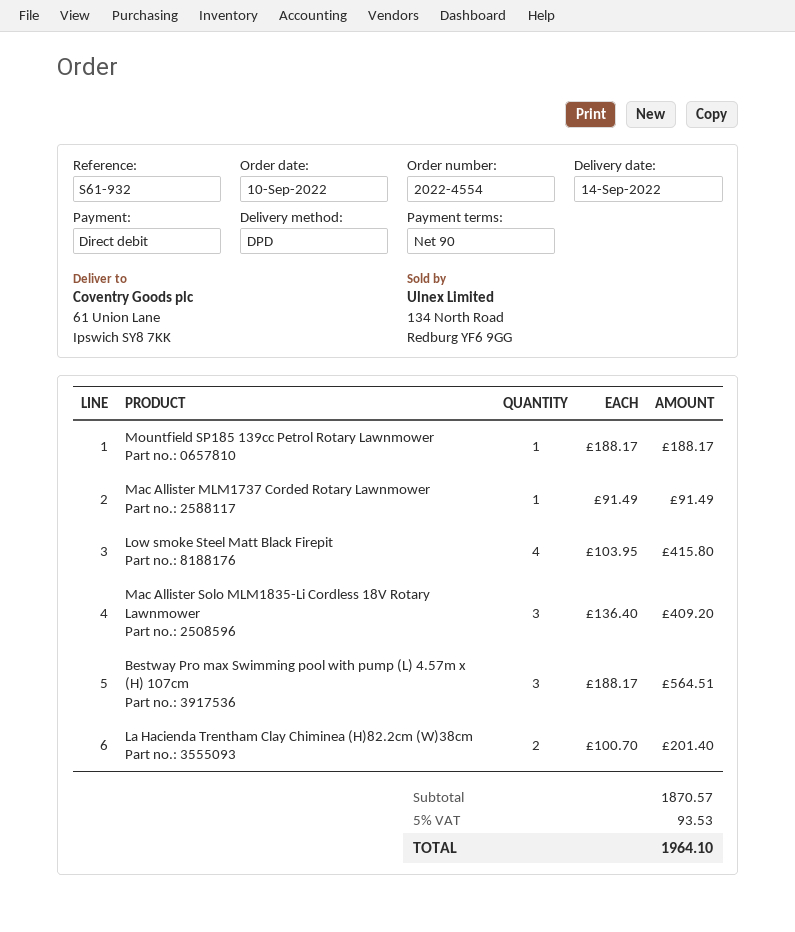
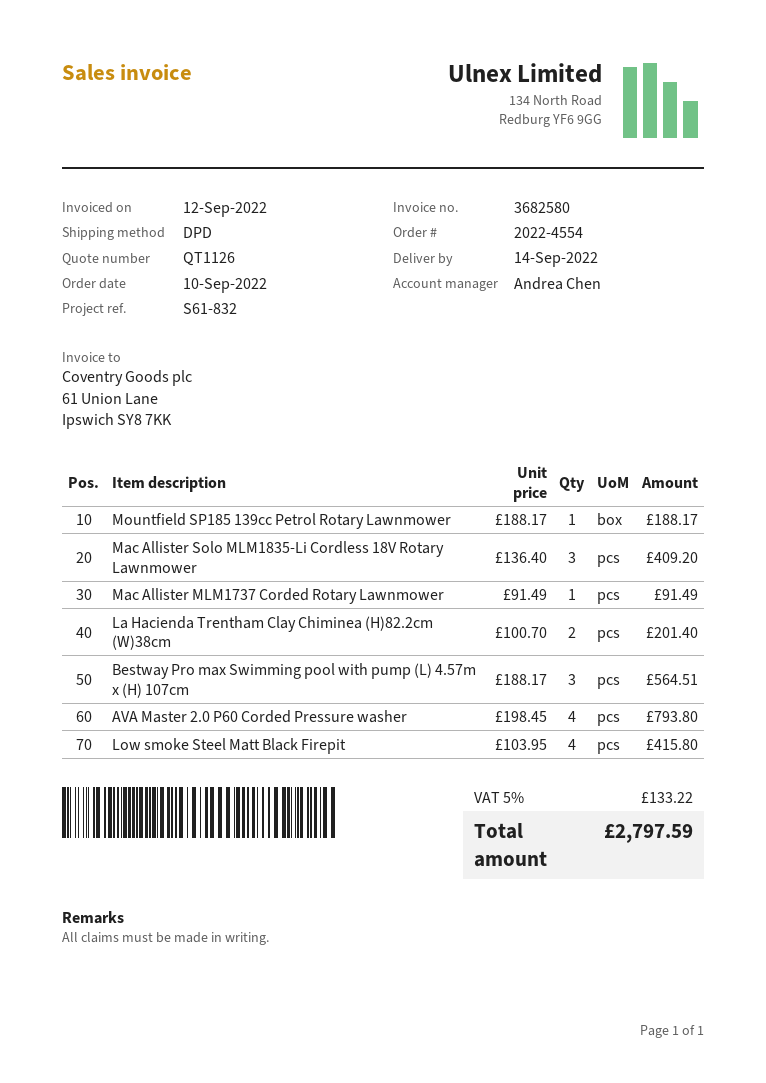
reference: S61-932 -> S61-832
AVA Master 2.0 P60 Corded Pressure washer: none -> 4 x 198.45 = 793.80
tax: 5% = 93.53 -> 5% = 133.22
total: 1964.10 -> 2797.59

